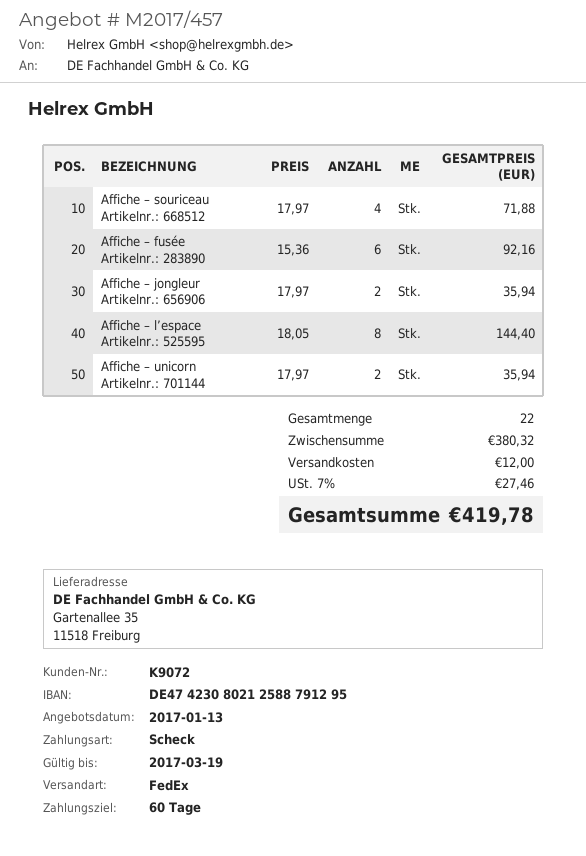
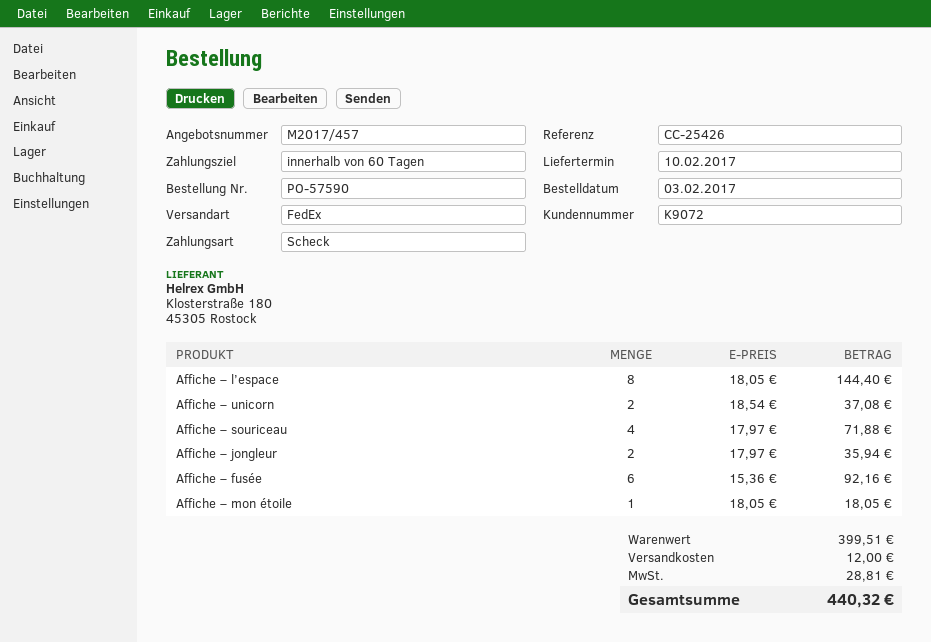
Affiche – unicorn: 2 x 17.97 = 35.94 -> 2 x 18.54 = 37.08
Affiche – mon étoile: none -> 1 x 18.05 = 18.05
subtotal: 380.32 -> 399.51
tax: 27.46 -> 28.81
total: 419.78 -> 440.32

